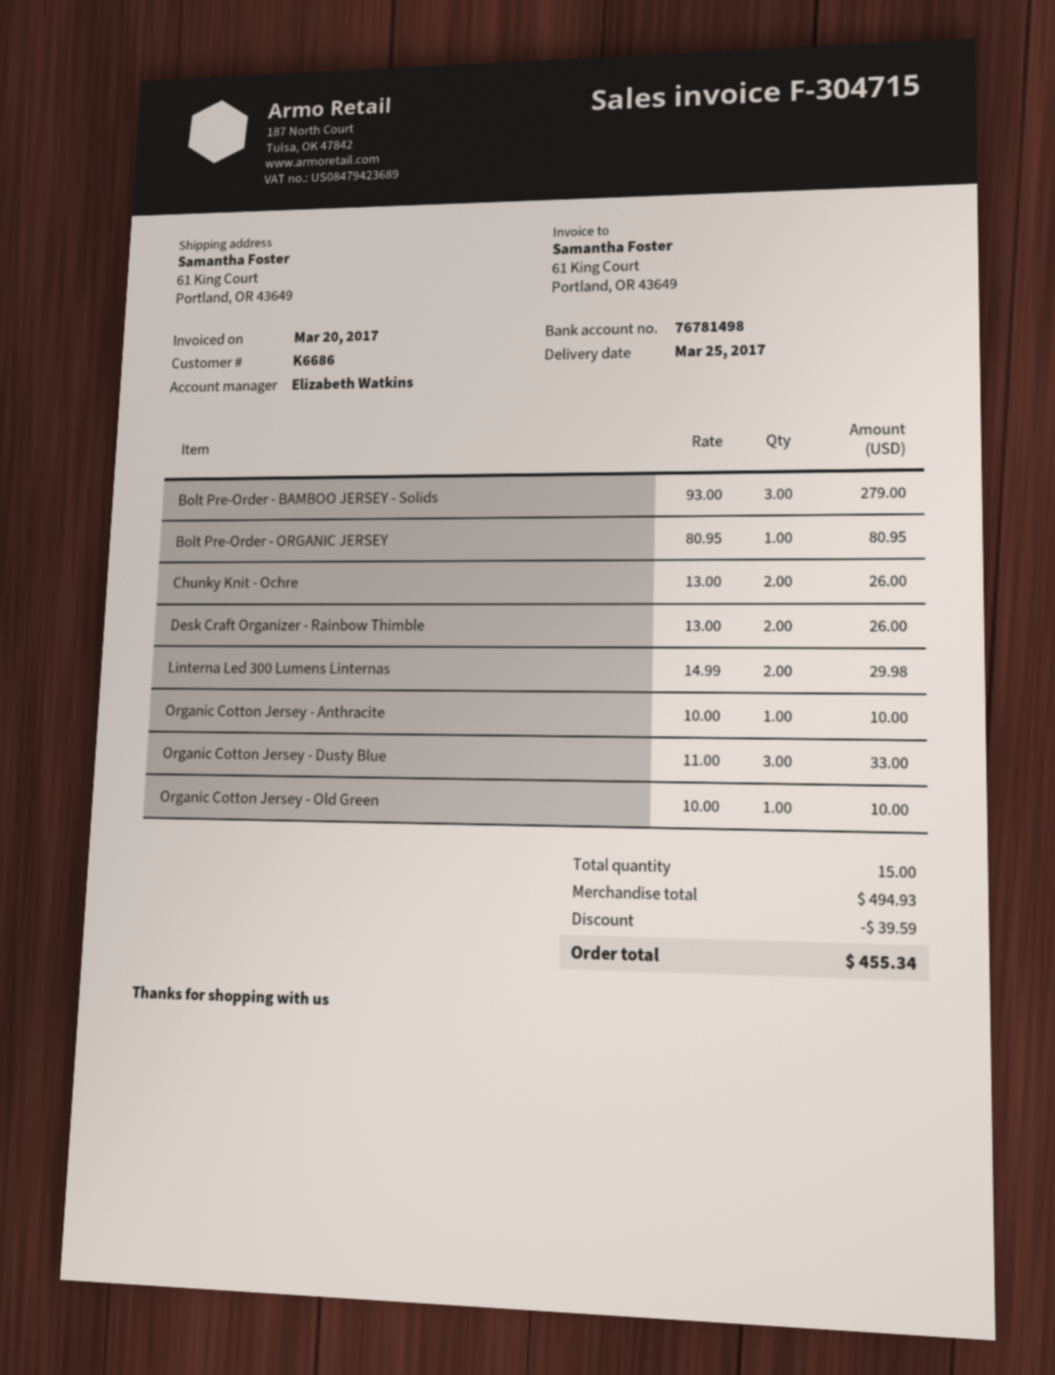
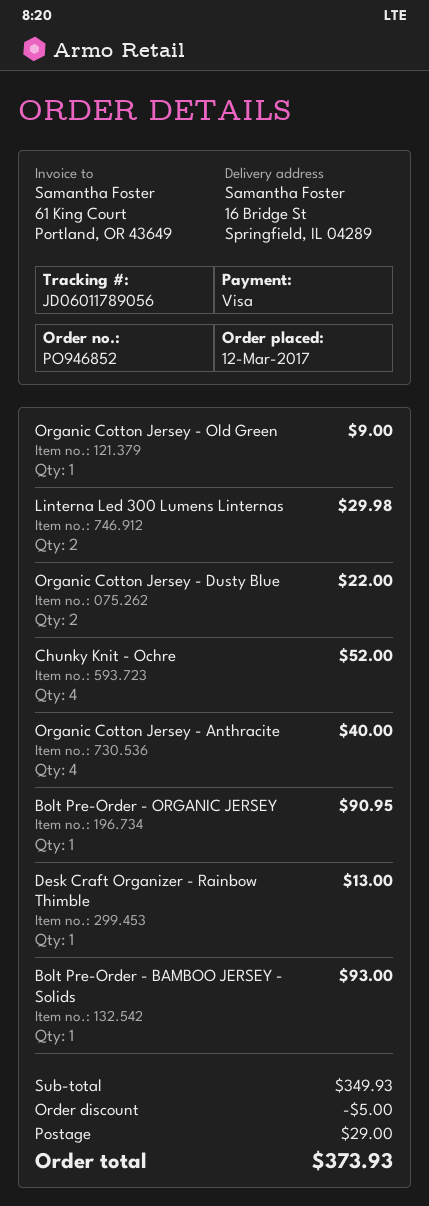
ship to: 61 King Court, Portland, OR 43649 -> 16 Bridge St, Springfield, IL 04289
Bolt Pre-Order - BAMBOO JERSEY - Solids: 3 for 279.00 -> 1 for 93.00
Bolt Pre-Order - ORGANIC JERSEY: 1 for 80.95 -> 1 for 90.95
Chunky Knit - Ochre: 2 for 26.00 -> 4 for 52.00
Desk Craft Organizer - Rainbow Thimble: 2 for 26.00 -> 1 for 13.00
Organic Cotton Jersey - Anthracite: 1 for 10.00 -> 4 for 40.00
Organic Cotton Jersey - Dusty Blue: 3 for 33.00 -> 2 for 22.00
Organic Cotton Jersey - Old Green: 1 for 10.00 -> 1 for 9.00
subtotal: 494.93 -> 349.93
discount: 39.59 -> 5.00
shipping: none -> 29.00
total: 455.34 -> 373.93

